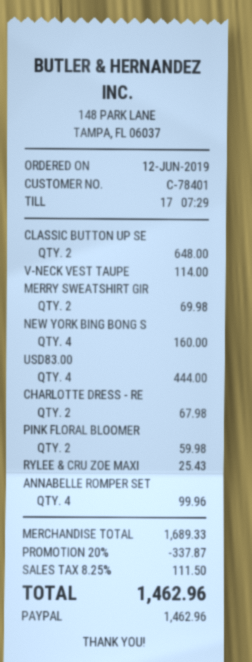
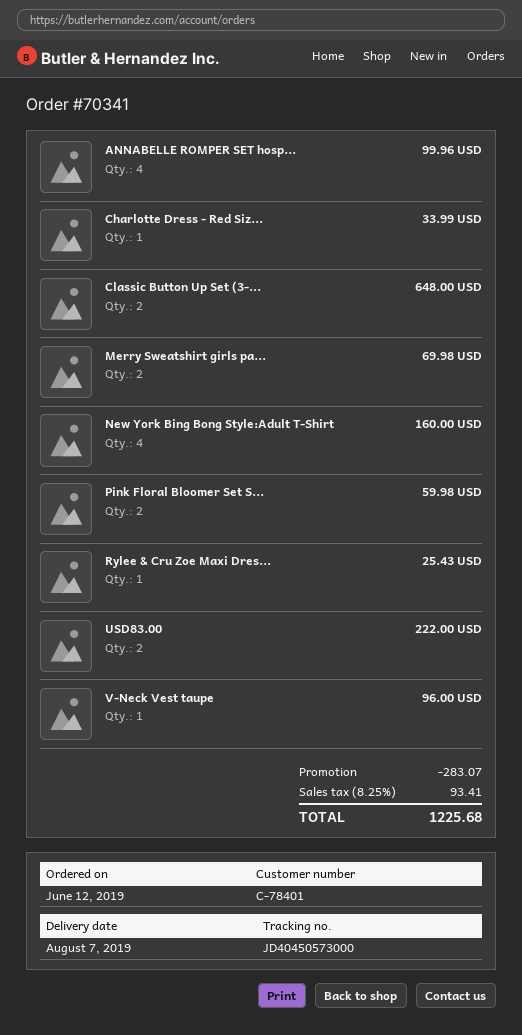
V-NECK VEST TAUPE: 1 for 114.00 -> 1 for 96.00
USD83.00: 4 for 444.00 -> 2 for 222.00
CHARLOTTE DRESS - RE: 2 for 67.98 -> 1 for 33.99
discount: 337.87 -> 283.07
tax: 8.25% = 111.50 -> 8.25% = 93.41
total: 1462.96 -> 1225.68

